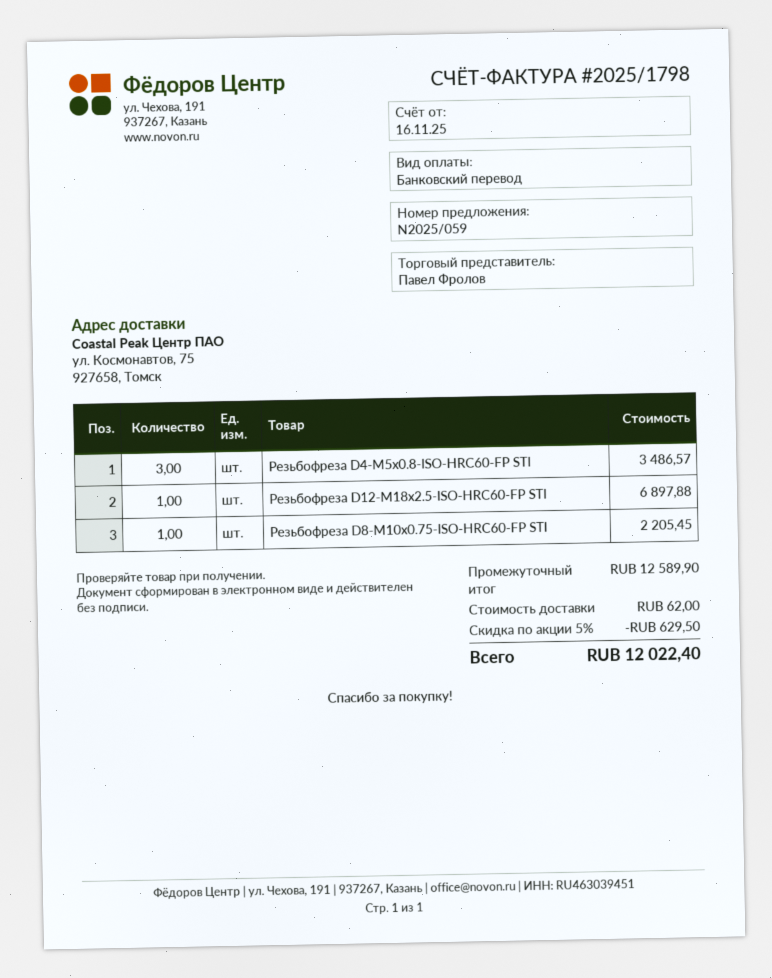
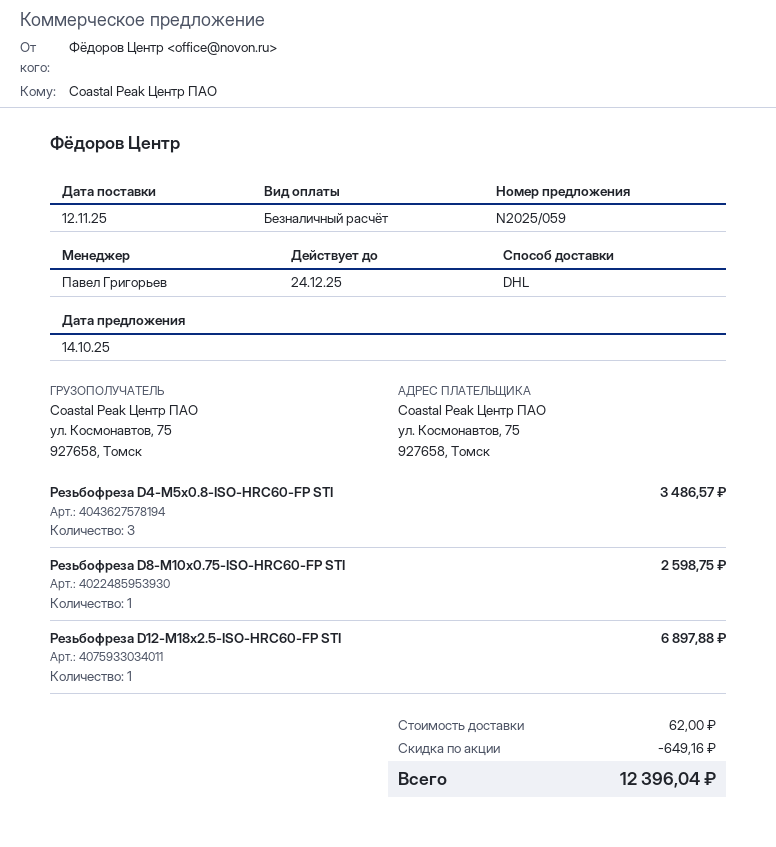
sales rep: Павел Фролов -> Павел Григорьев
Резьбофреза D8-M10x0.75-ISO-HRC60-FP STI: 1 for 2205.45 -> 1 for 2598.75
discount: 629.50 -> 649.16
total: 12022.40 -> 12396.04

